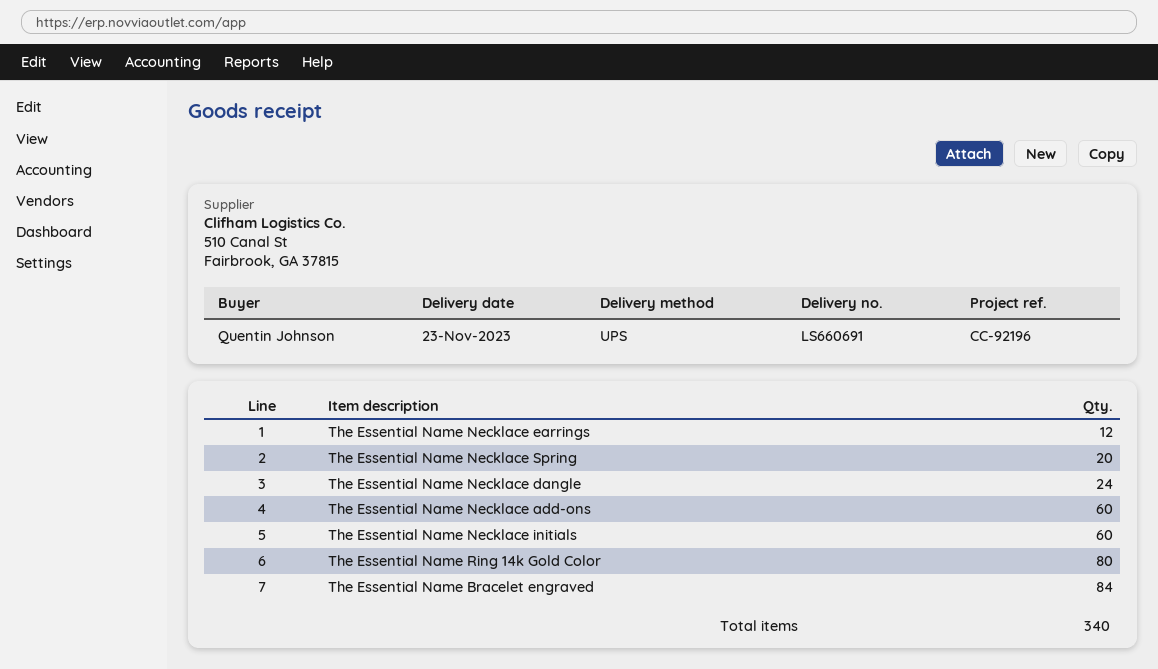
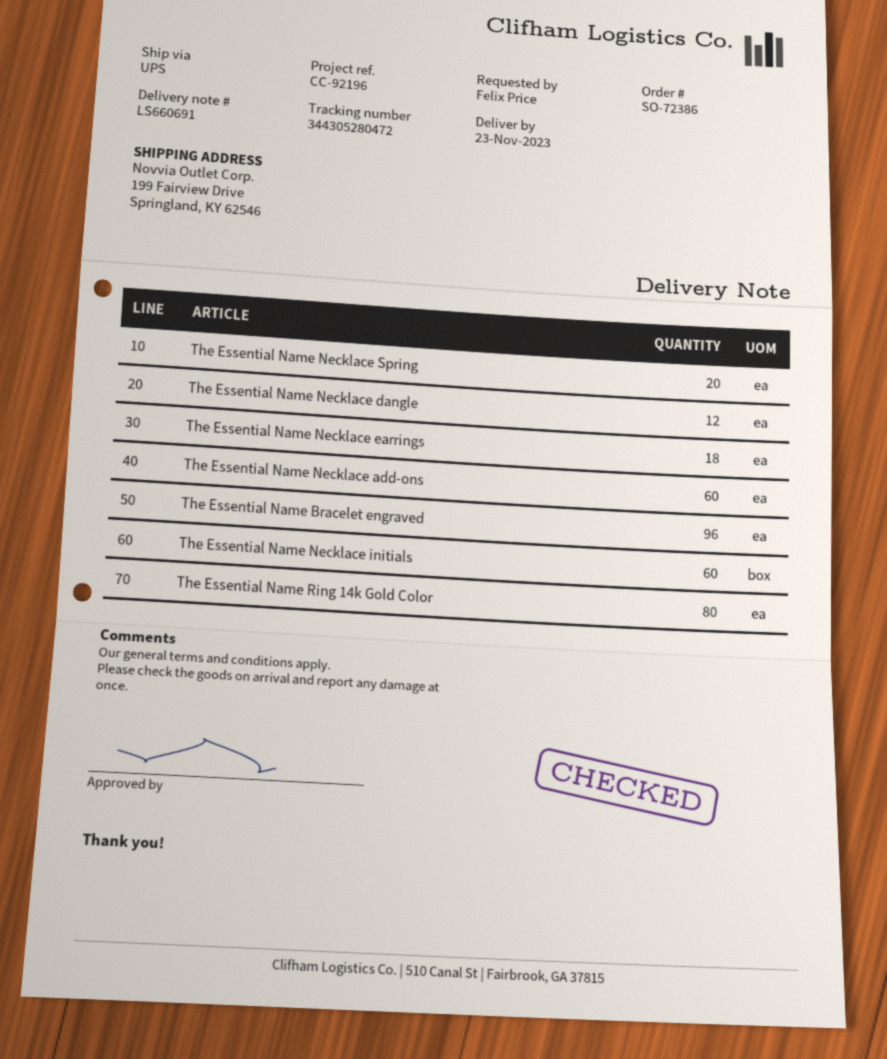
ordered by: Quentin Johnson -> Felix Price
The Essential Name Necklace earrings: 12 -> 18
The Essential Name Necklace dangle: 24 -> 12
The Essential Name Bracelet engraved: 84 -> 96

